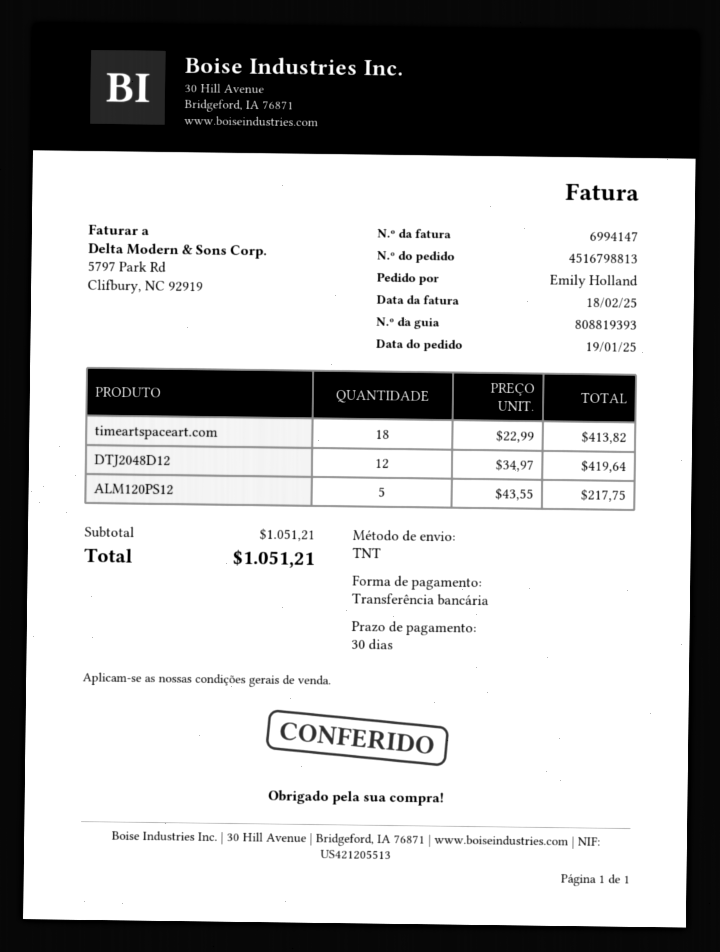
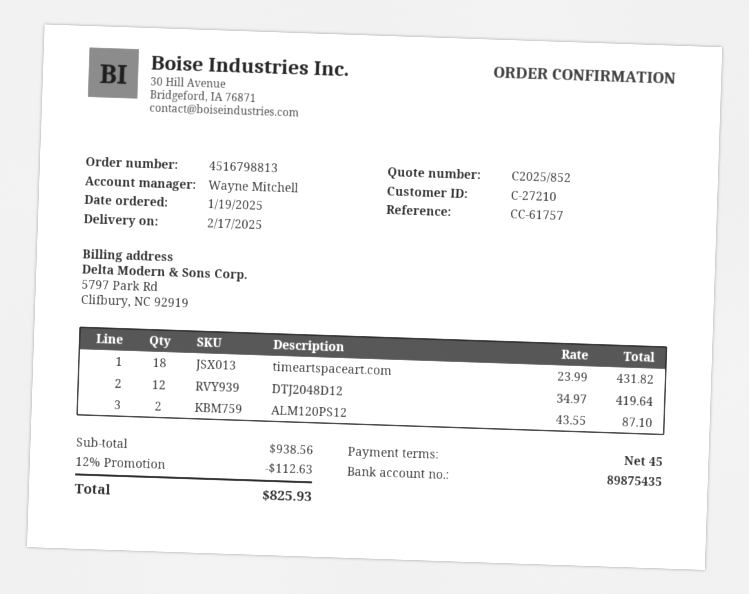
payment terms: 30 days -> 45 days
timeartspaceart.com: 18 x 22.99 = 413.82 -> 18 x 23.99 = 431.82
ALM120PS12: 5 x 43.55 = 217.75 -> 2 x 43.55 = 87.10
subtotal: 1051.21 -> 938.56
discount: none -> 12% = 112.63
total: 1051.21 -> 825.93

